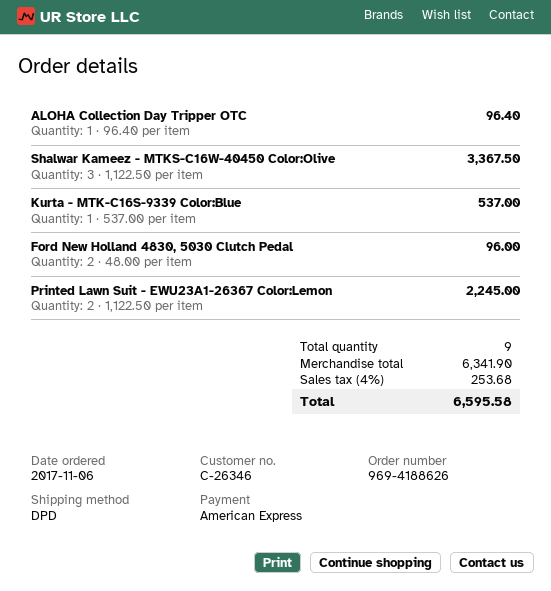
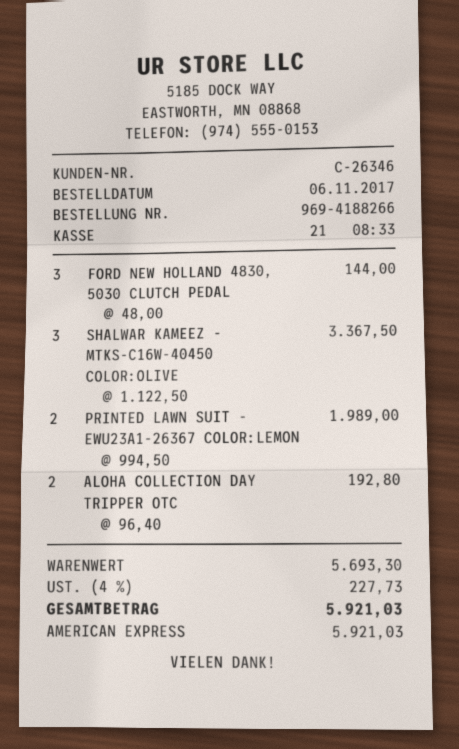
order number: 969-4188626 -> 969-4188266
ALOHA Collection Day Tripper OTC: 1 x 96.40 = 96.40 -> 2 x 96.40 = 192.80
Kurta - MTK-C16S-9339 Color:Blue: 1 x 537.00 = 537.00 -> none
Ford New Holland 4830, 5030 Clutch Pedal: 2 x 48.00 = 96.00 -> 3 x 48.00 = 144.00
Printed Lawn Suit - EWU23A1-26367 Color:Lemon: 2 x 1122.50 = 2245.00 -> 2 x 994.50 = 1989.00
subtotal: 6341.90 -> 5693.30
tax: 4% = 253.68 -> 4% = 227.73
total: 6595.58 -> 5921.03

